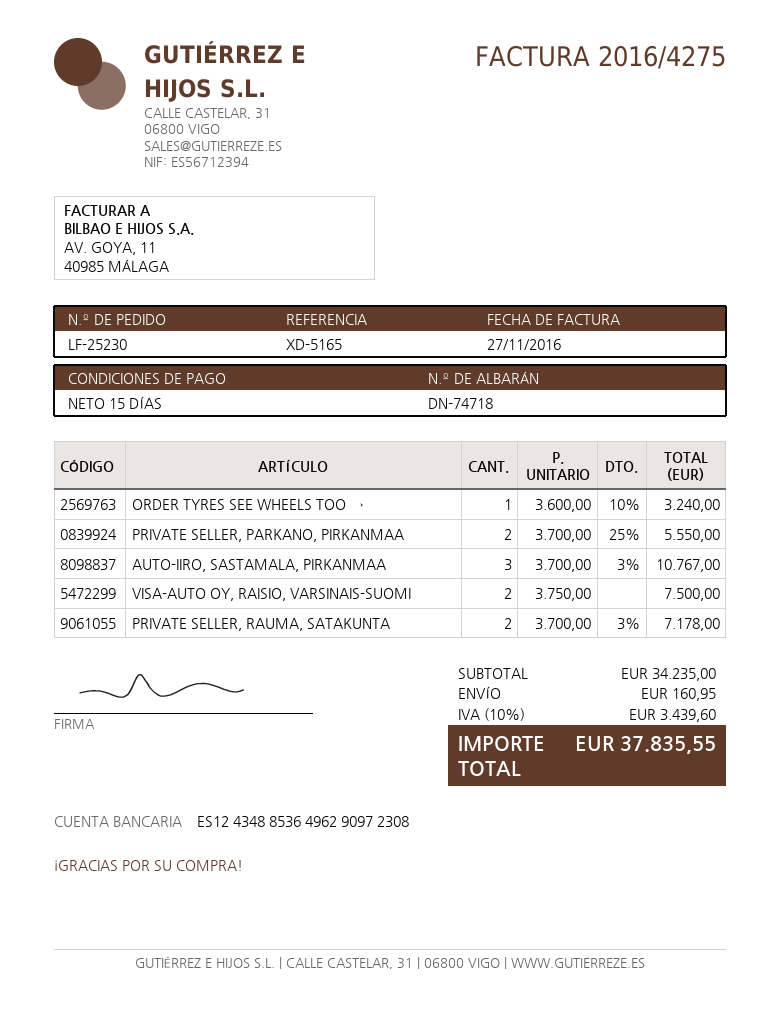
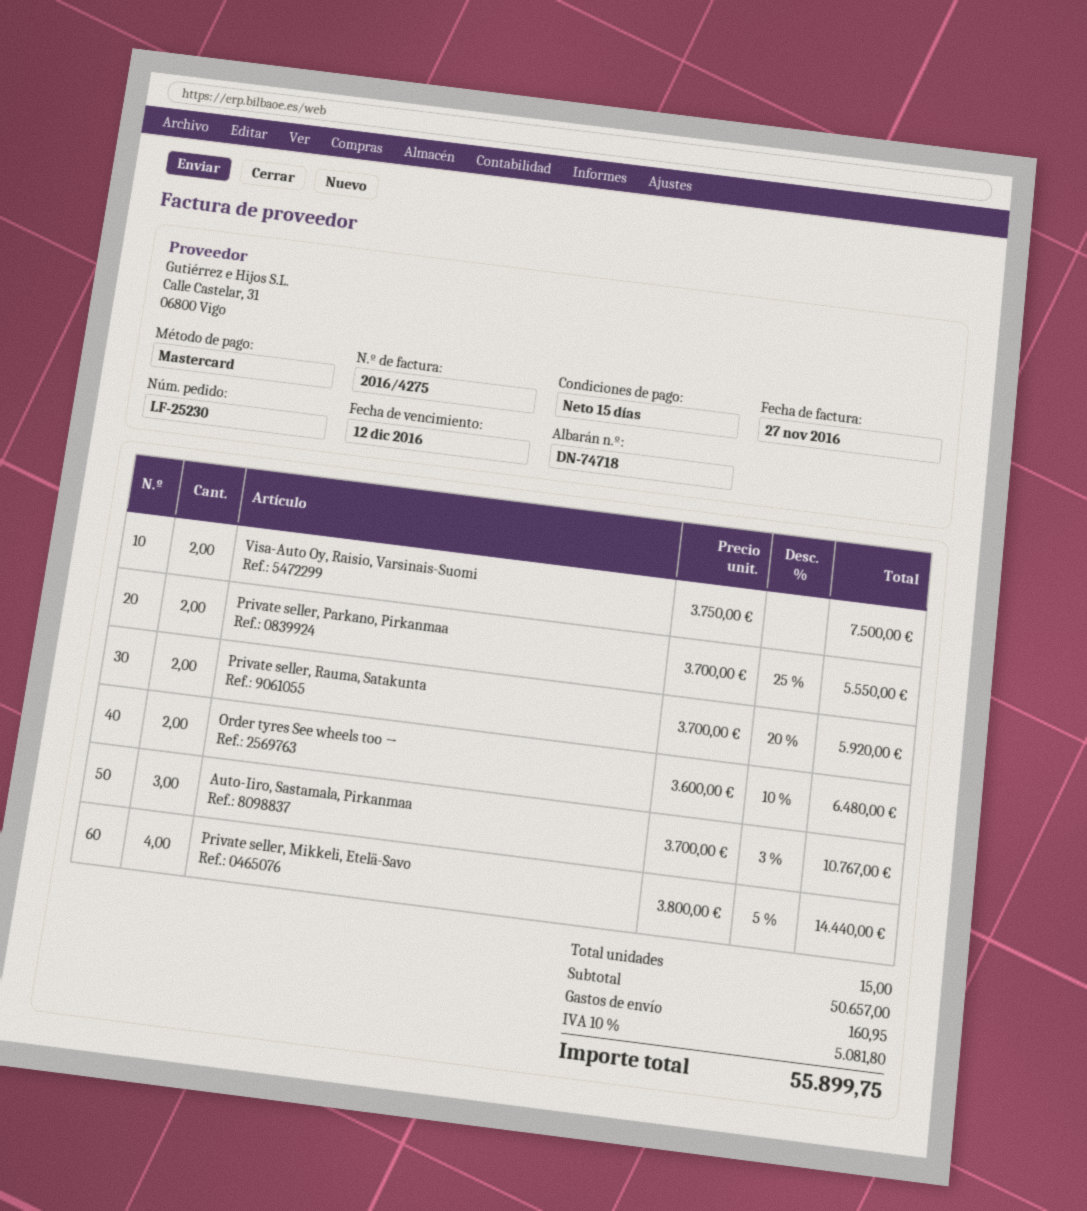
ORDER TYRES SEE WHEELS TOO →: 1 x 3600.00 - 10% = 3240.00 -> 2 x 3600.00 - 10% = 6480.00
PRIVATE SELLER, RAUMA, SATAKUNTA: 2 x 3700.00 - 3% = 7178.00 -> 2 x 3700.00 - 20% = 5920.00
Private seller, Mikkeli, Etelä-Savo: none -> 4 x 3800.00 - 5% = 14440.00
subtotal: 34235.00 -> 50657.00
tax: 10% = 3439.60 -> 10% = 5081.80
total: 37835.55 -> 55899.75

